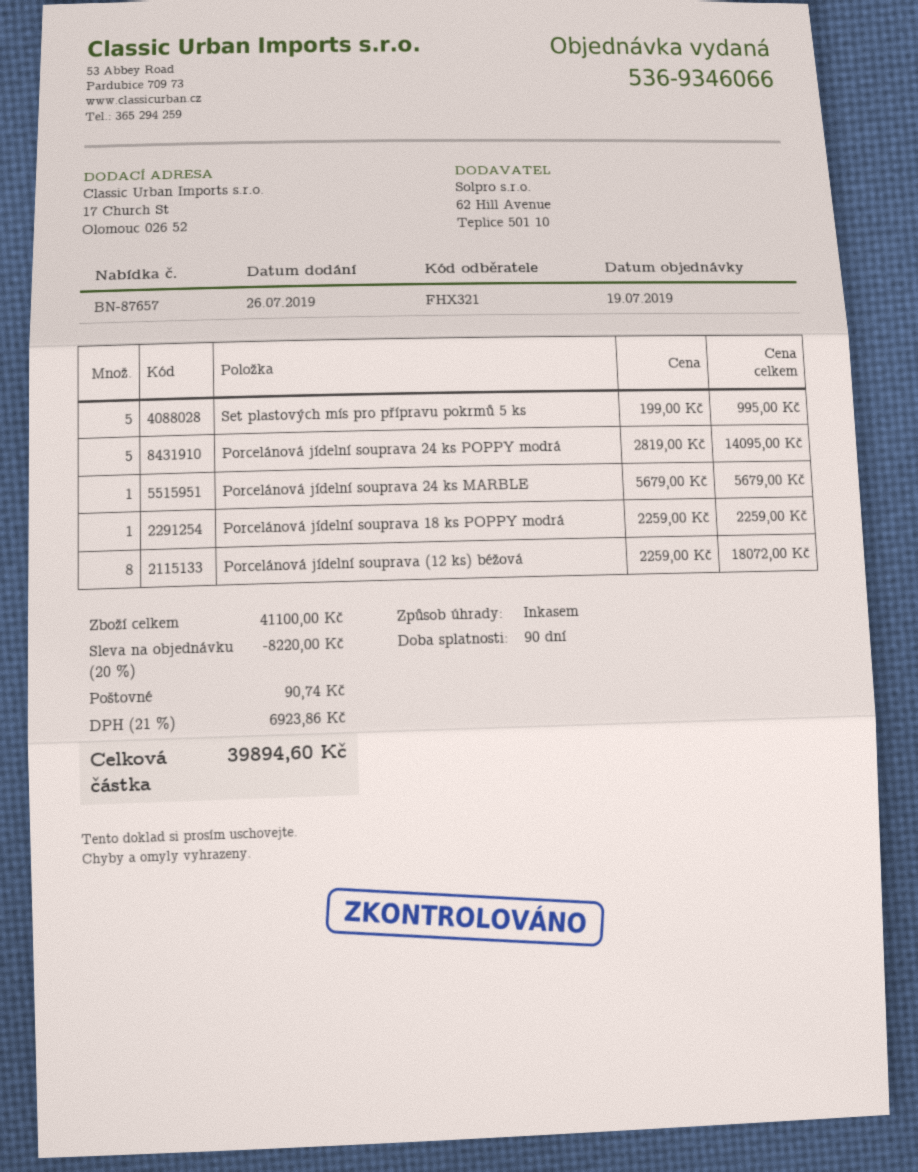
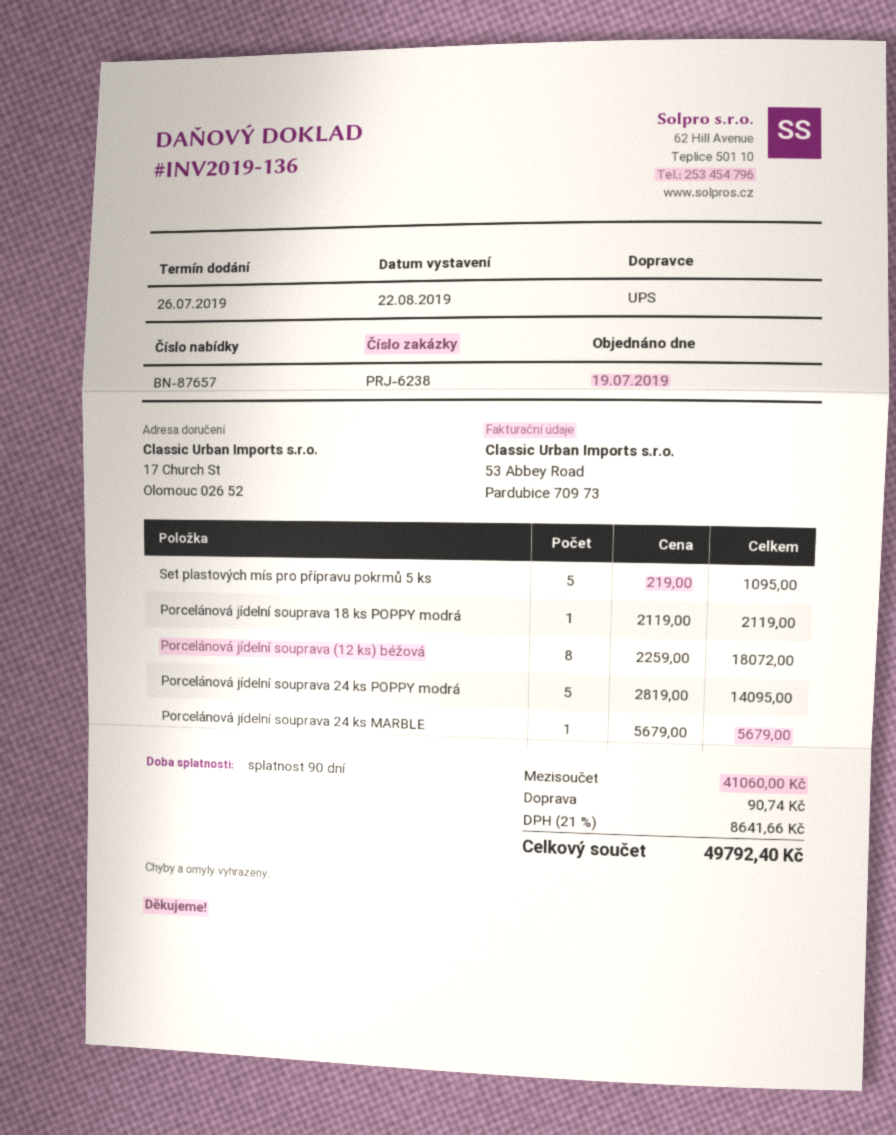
Set plastových mís pro přípravu pokrmů 5 ks: 5 x 199.00 = 995.00 -> 5 x 219.00 = 1095.00
Porcelánová jídelní souprava 18 ks POPPY modrá: 1 x 2259.00 = 2259.00 -> 1 x 2119.00 = 2119.00
subtotal: 41100.00 -> 41060.00
discount: 20% = 8220.00 -> none
tax: 21% = 6923.86 -> 21% = 8641.66
total: 39894.60 -> 49792.40

